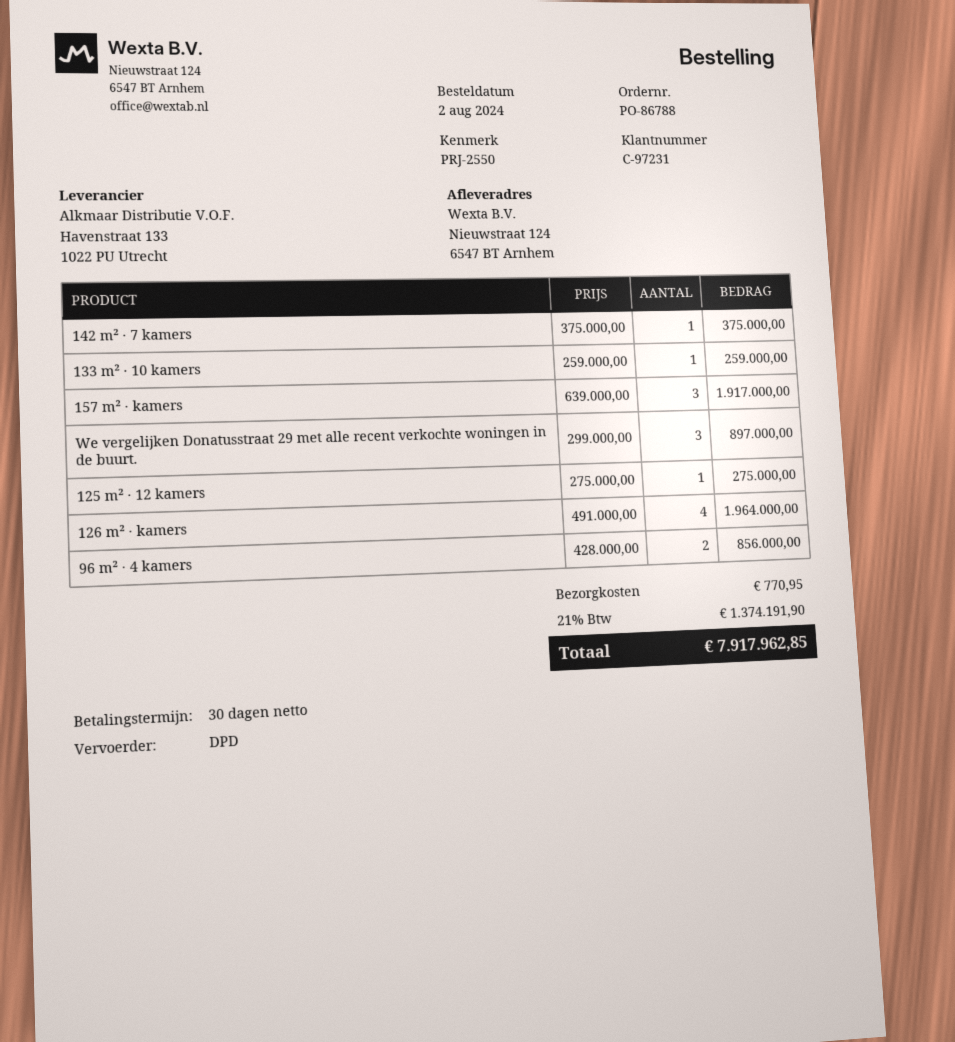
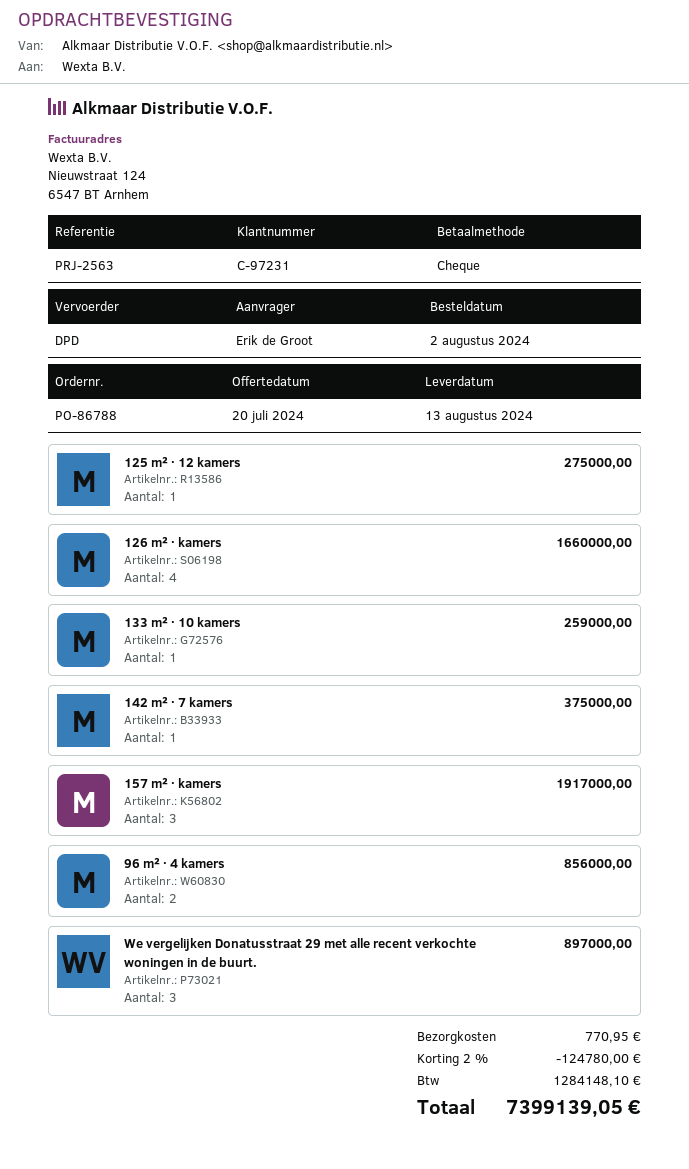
reference: PRJ-2550 -> PRJ-2563
126 m² · kamers: 4 for 1964000.00 -> 4 for 1660000.00
discount: none -> 2% = 124780.00
tax: 1374191.90 -> 1284148.10
total: 7917962.85 -> 7399139.05

